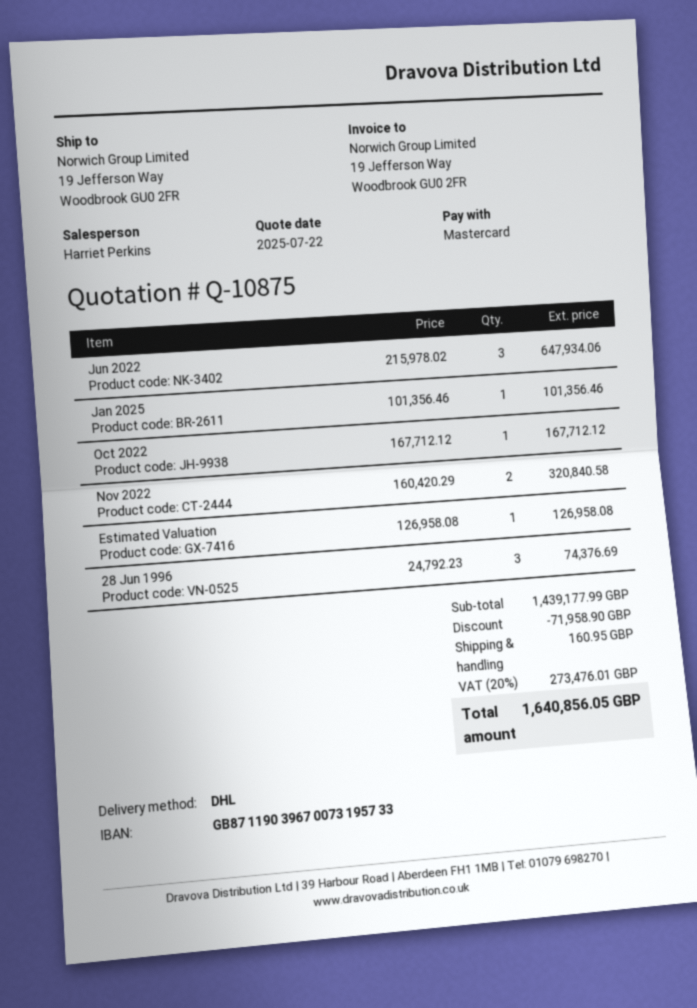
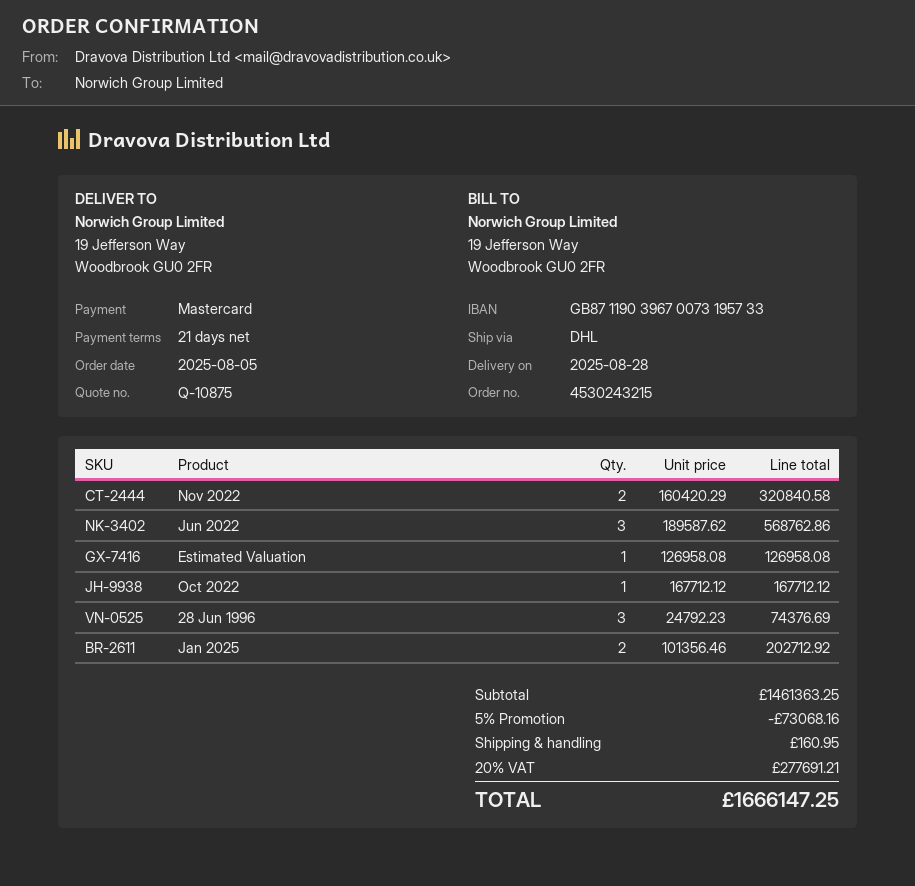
Jun 2022: 3 x 215978.02 = 647934.06 -> 3 x 189587.62 = 568762.86
Jan 2025: 1 x 101356.46 = 101356.46 -> 2 x 101356.46 = 202712.92
subtotal: 1439177.99 -> 1461363.25
discount: 71958.90 -> 73068.16
tax: 20% = 273476.01 -> 20% = 277691.21
total: 1640856.05 -> 1666147.25

